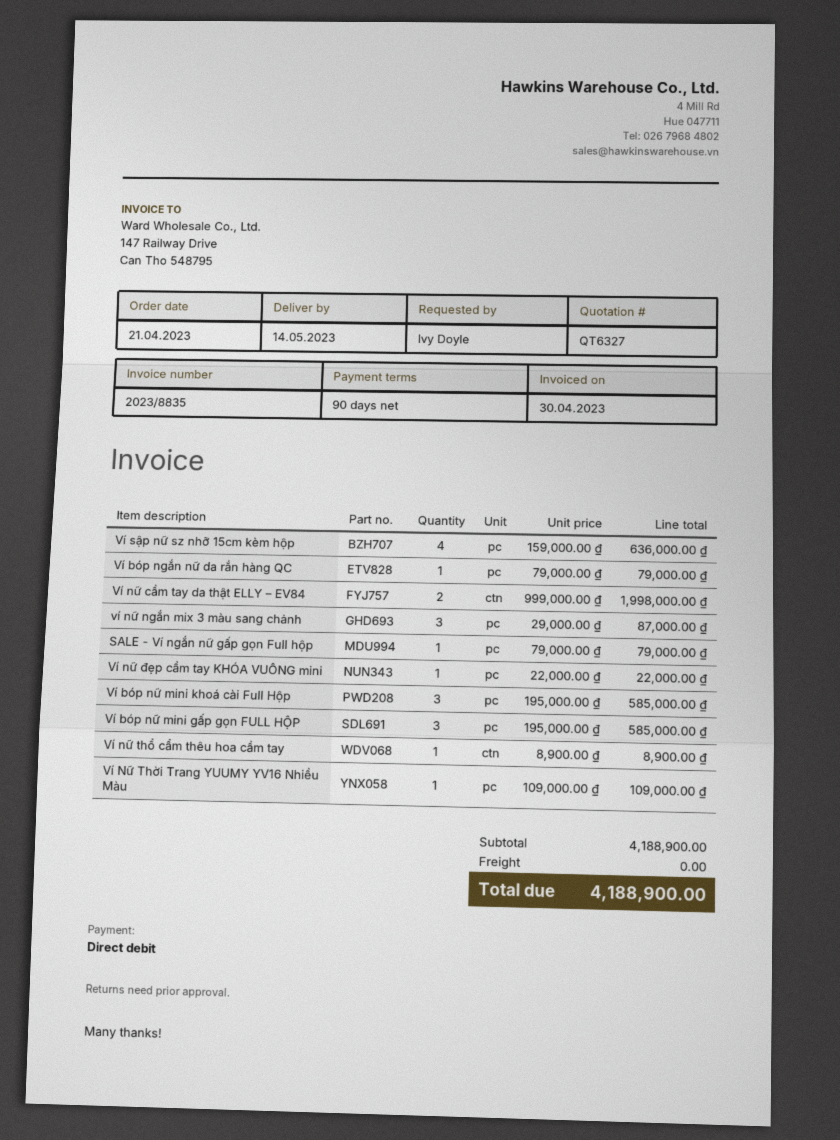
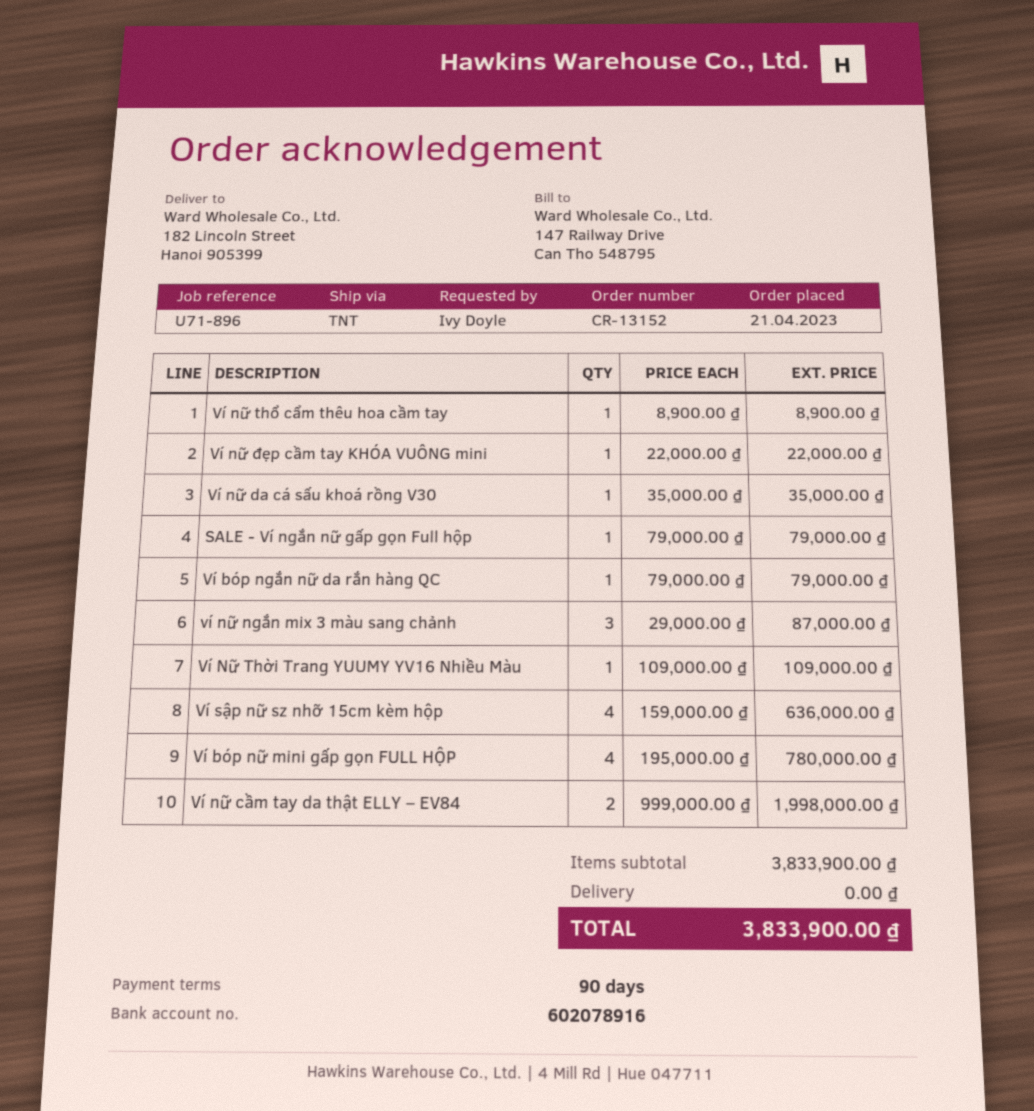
Ví bóp nữ mini khoá cài Full Hộp: 3 x 195000.00 = 585000.00 -> none
Ví bóp nữ mini gấp gọn FULL HỘP: 3 x 195000.00 = 585000.00 -> 4 x 195000.00 = 780000.00
Ví nữ da cá sấu khoá rồng V30: none -> 1 x 35000.00 = 35000.00
subtotal: 4188900.00 -> 3833900.00
total: 4188900.00 -> 3833900.00

